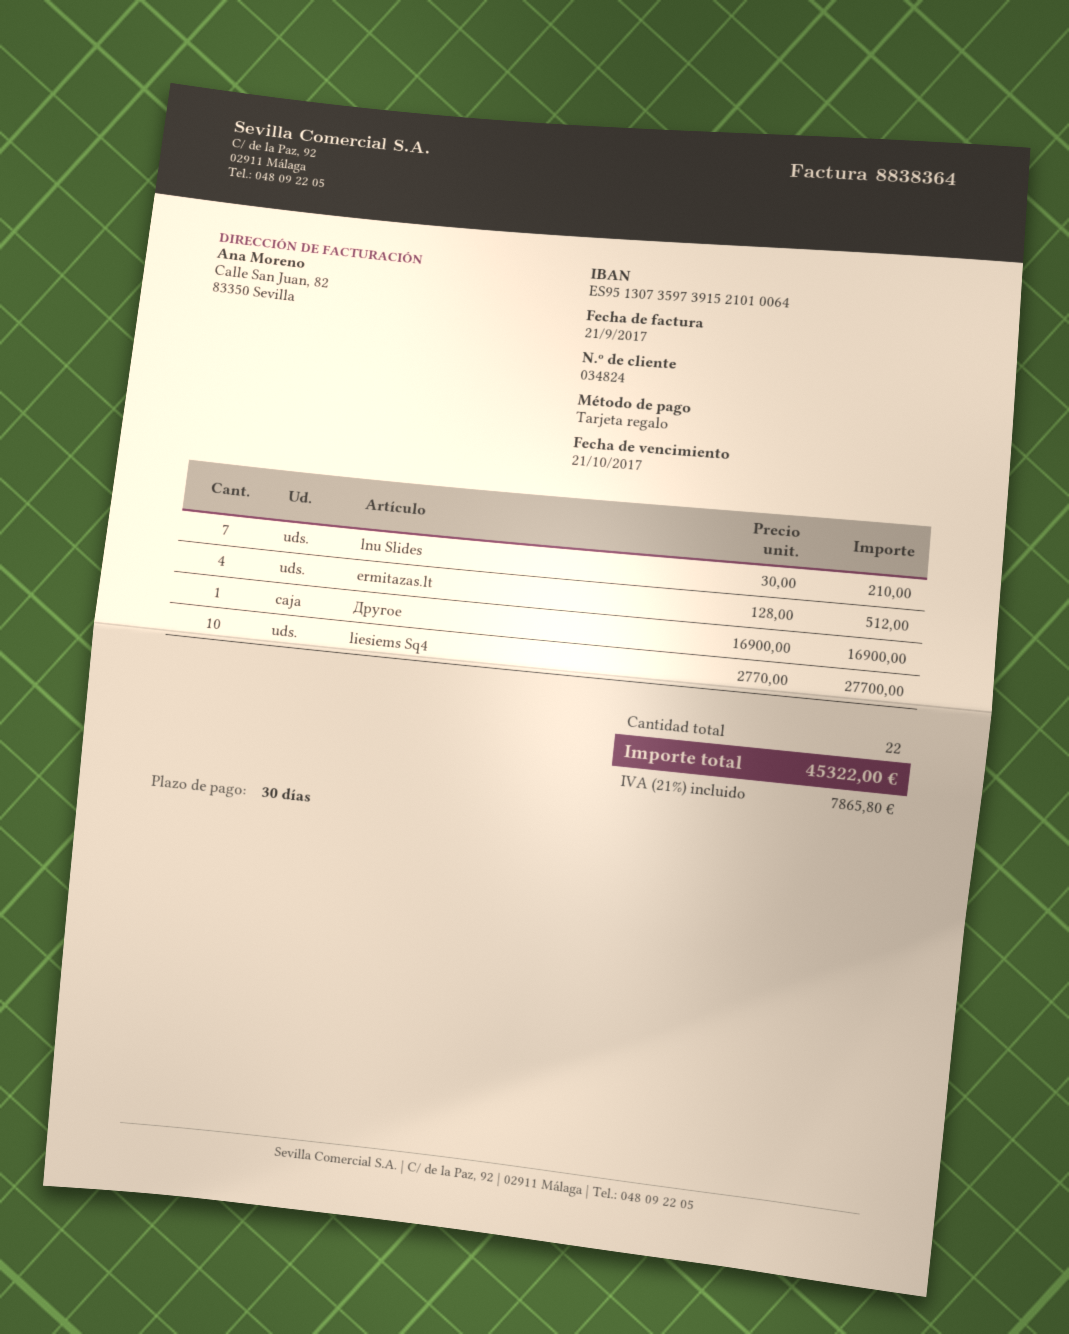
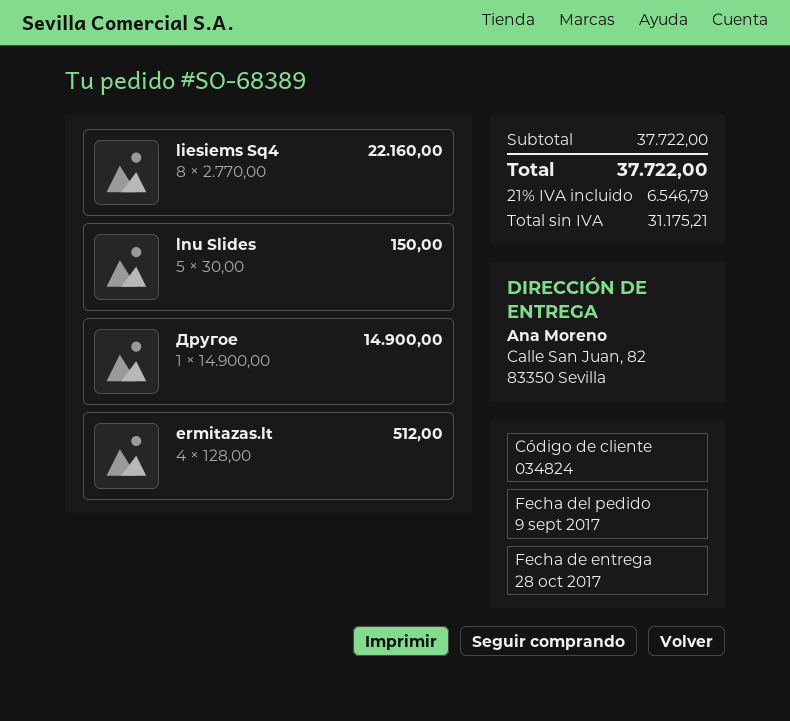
lnu Slides: 7 x 30.00 = 210.00 -> 5 x 30.00 = 150.00
Другое: 1 x 16900.00 = 16900.00 -> 1 x 14900.00 = 14900.00
liesiems Sq4: 10 x 2770.00 = 27700.00 -> 8 x 2770.00 = 22160.00
tax: 21% = 7865.80 -> 21% = 6546.79
total: 45322.00 -> 37722.00

